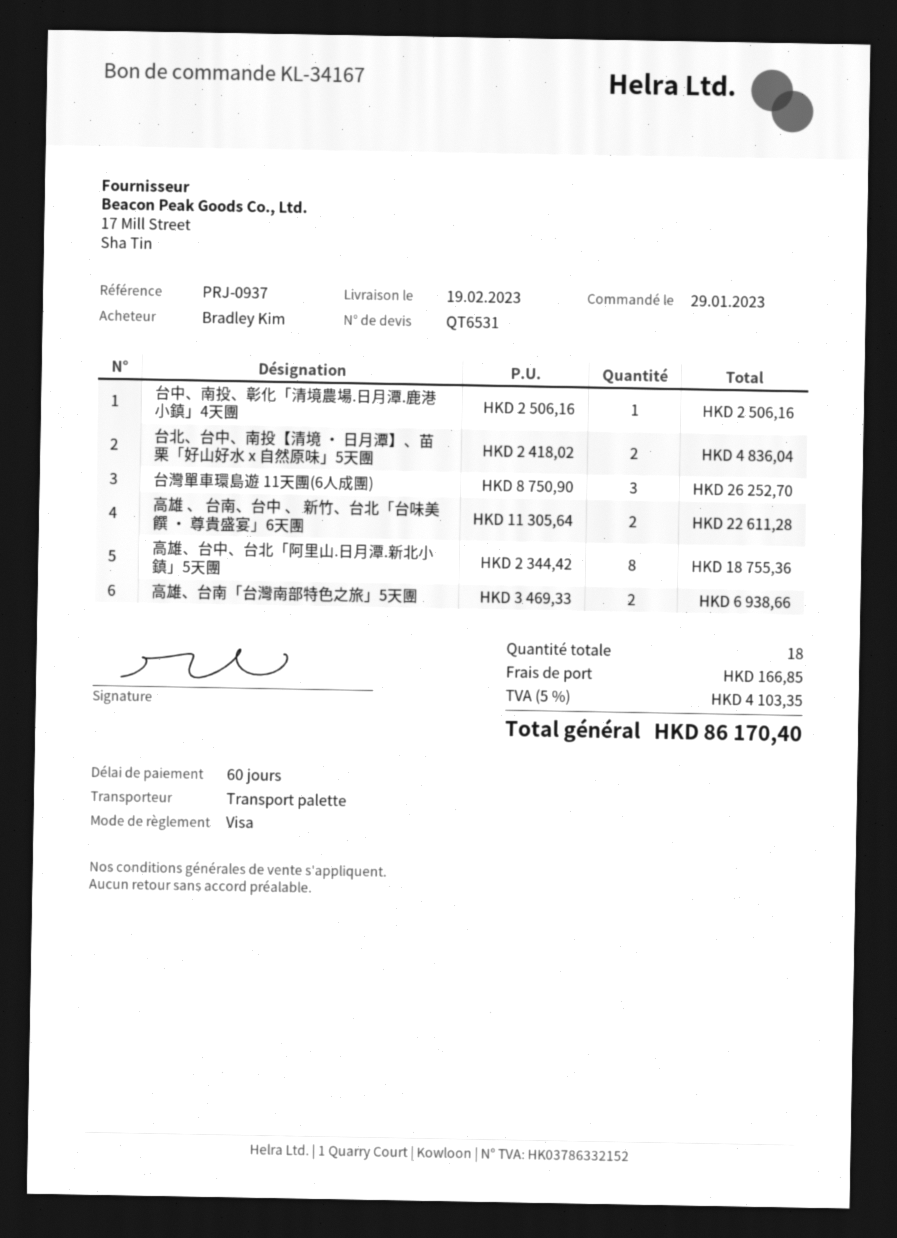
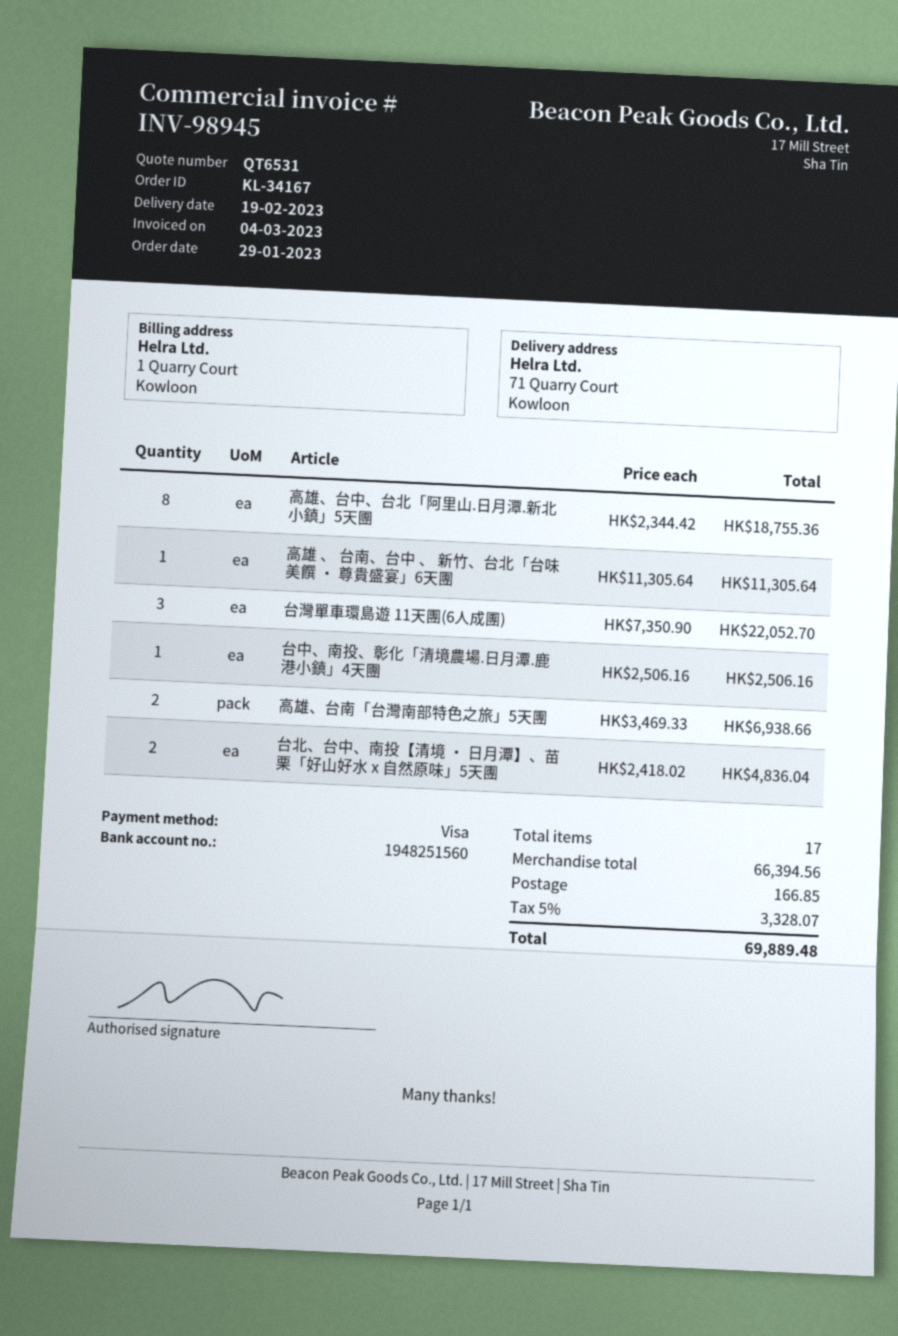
台灣單車環島遊 11天團(6人成團): 3 x 8750.90 = 26252.70 -> 3 x 7350.90 = 22052.70
高雄 、 台南、台中 、 新竹、台北「台味美饌 ‧ 尊貴盛宴」6天團: 2 x 11305.64 = 22611.28 -> 1 x 11305.64 = 11305.64
total quantity: 18 -> 17
tax: 5% = 4103.35 -> 5% = 3328.07
total: 86170.40 -> 69889.48

